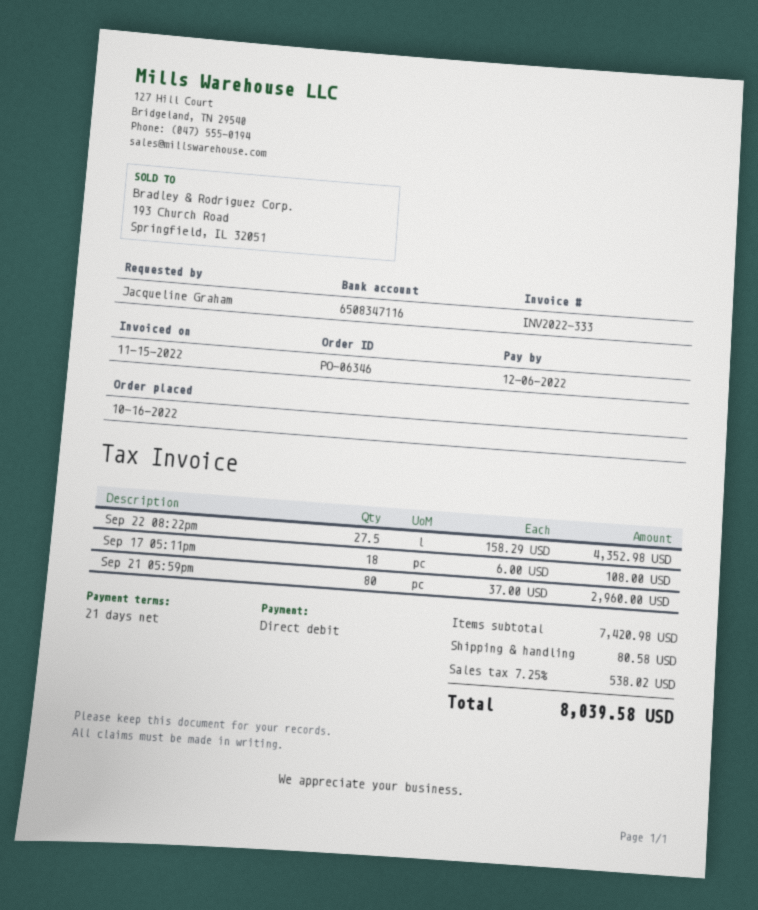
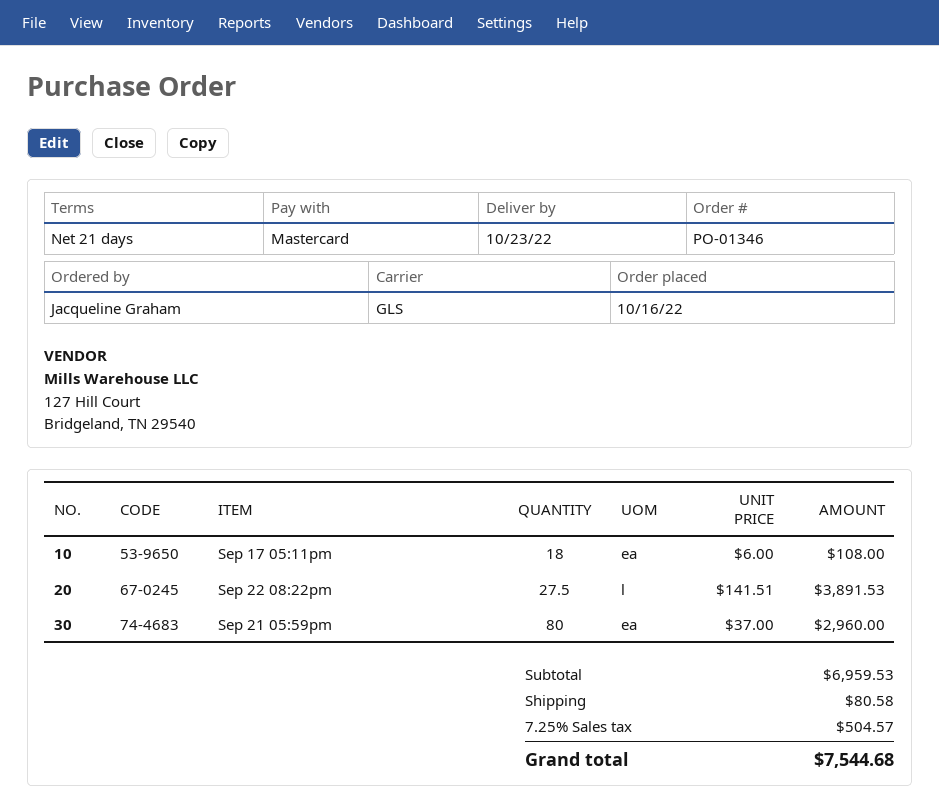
order number: PO-06346 -> PO-01346
payment method: direct debit -> Mastercard
Sep 22 08:22pm: 27.5 x 158.29 = 4352.98 -> 27.5 x 141.51 = 3891.53
subtotal: 7420.98 -> 6959.53
tax: 7.25% = 538.02 -> 7.25% = 504.57
total: 8039.58 -> 7544.68

